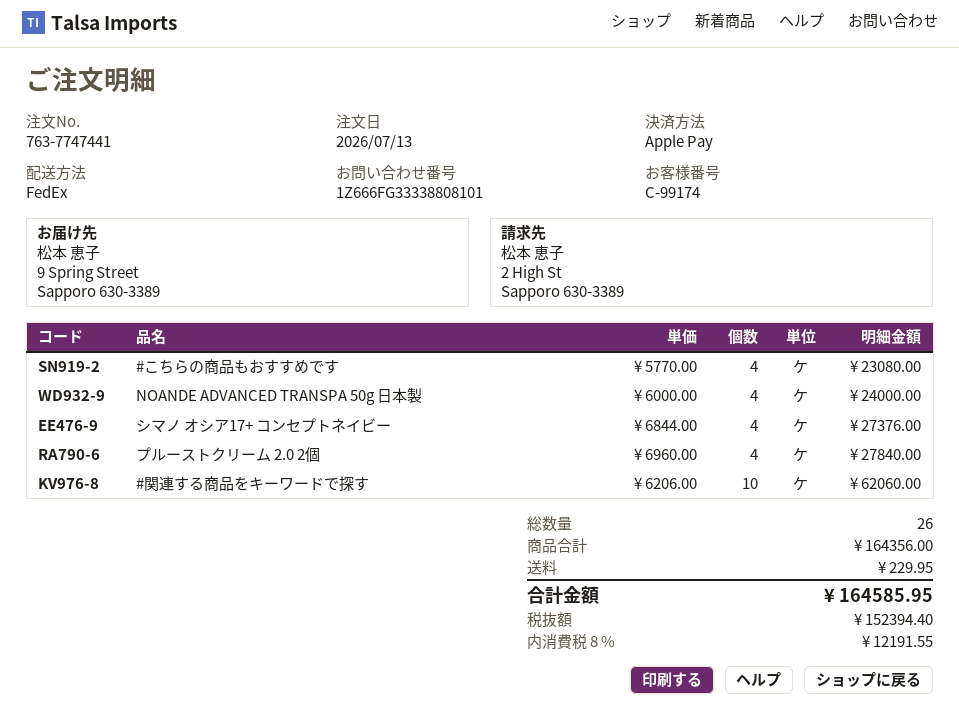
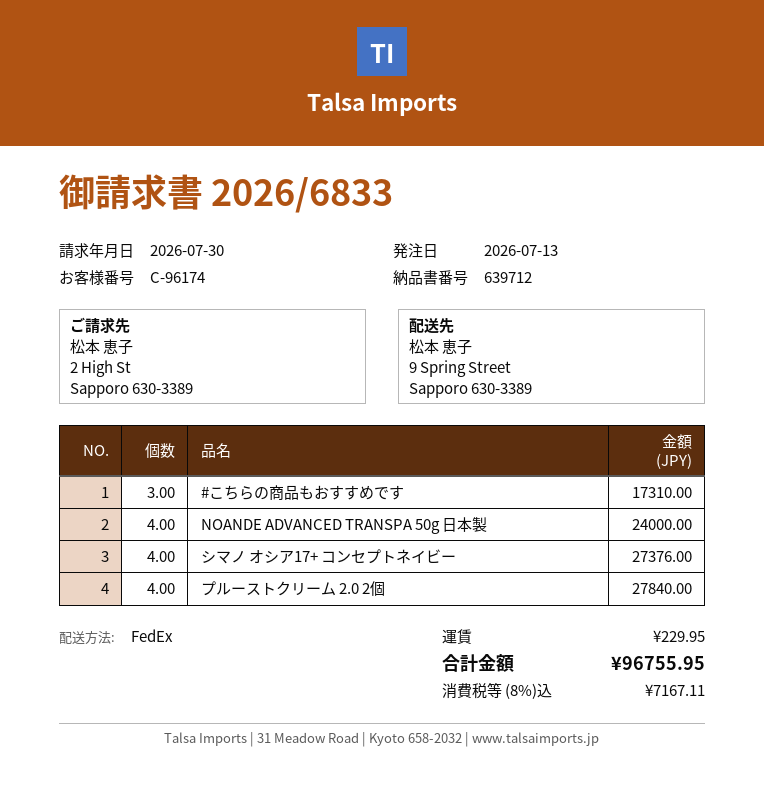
customer number: C-99174 -> C-96174
#こちらの商品もおすすめです: 4 for 23080.00 -> 3 for 17310.00
#関連する商品をキーワードで探す: 10 for 62060.00 -> none
tax: 8% = 12191.55 -> 8% = 7167.11
total: 164585.95 -> 96755.95

